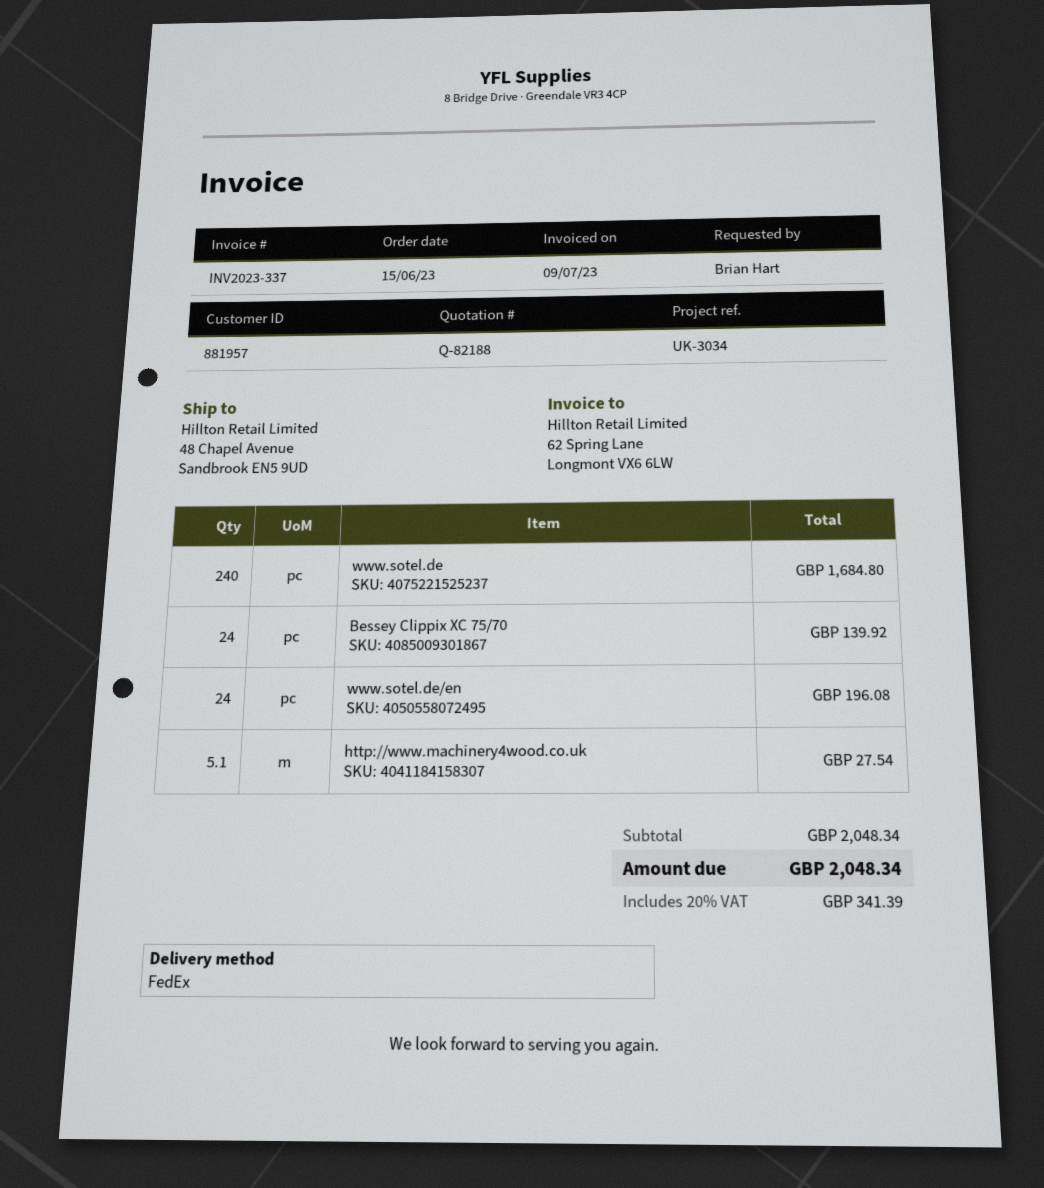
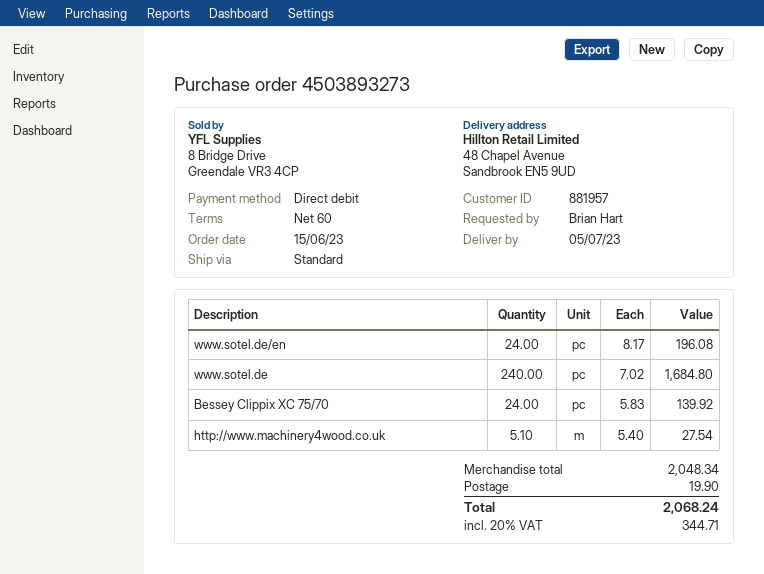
shipping method: FedEx -> standard
shipping: none -> 19.90
tax: 20% = 341.39 -> 20% = 344.71
total: 2048.34 -> 2068.24

